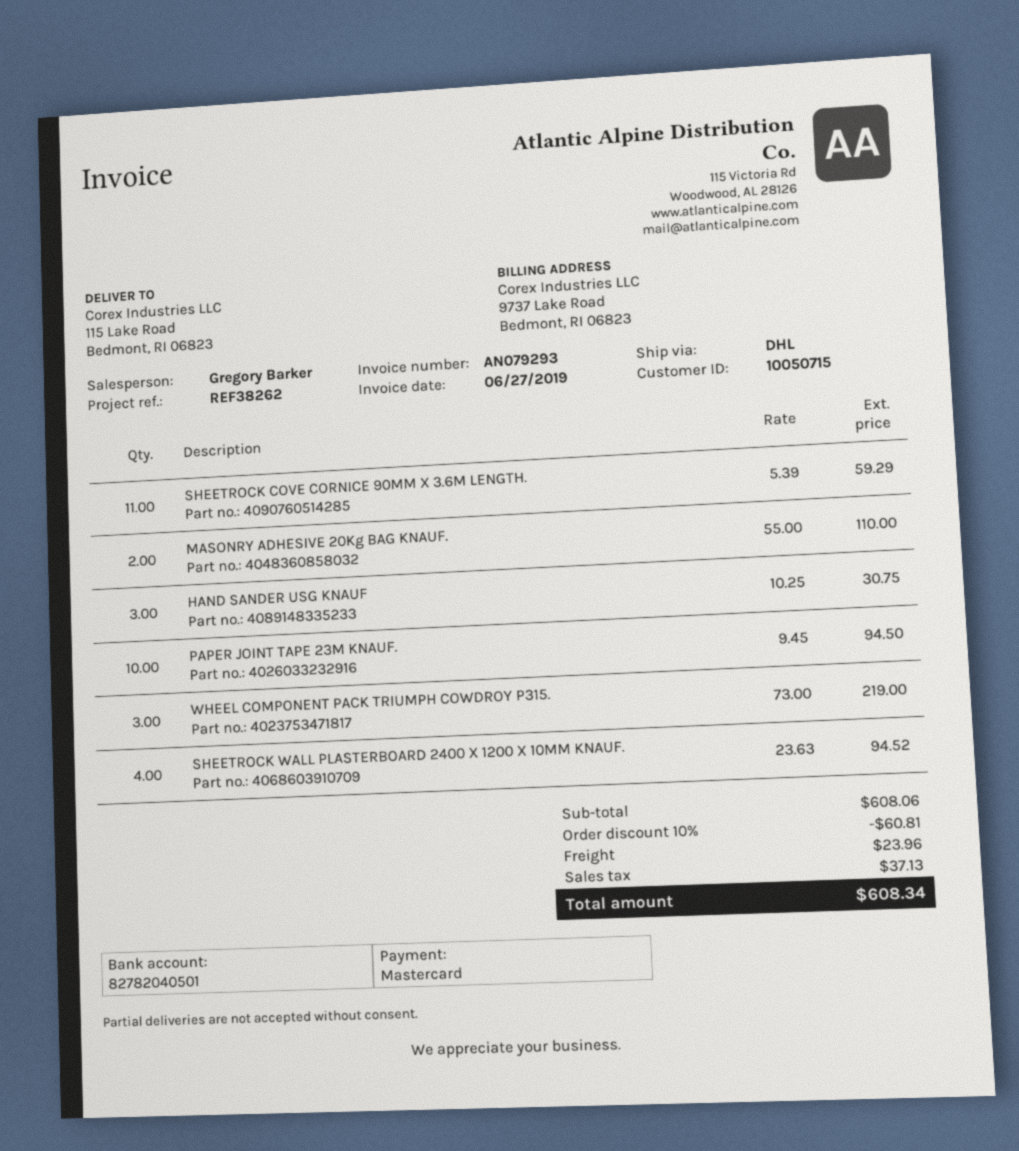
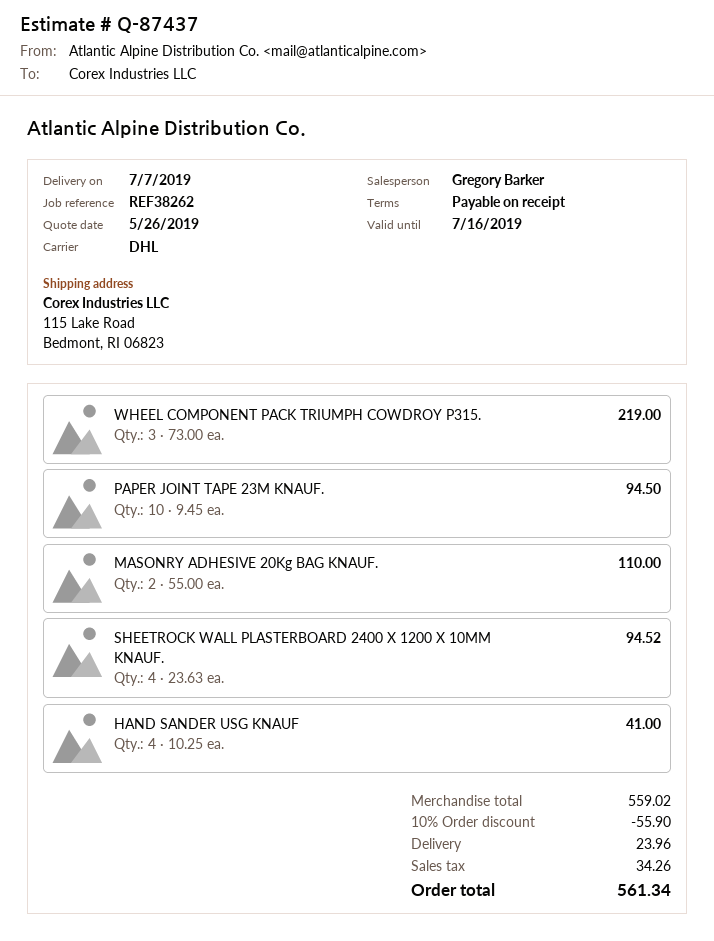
SHEETROCK COVE CORNICE 90MM X 3.6M LENGTH.: 11 x 5.39 = 59.29 -> none
HAND SANDER USG KNAUF: 3 x 10.25 = 30.75 -> 4 x 10.25 = 41.00
subtotal: 608.06 -> 559.02
discount: 10% = 60.81 -> 10% = 55.90
tax: 37.13 -> 34.26
total: 608.34 -> 561.34

